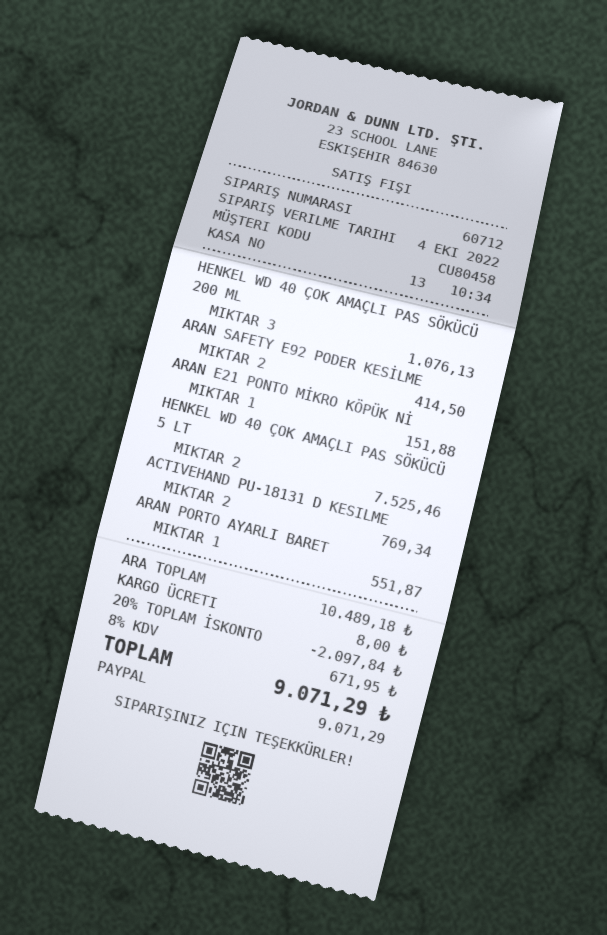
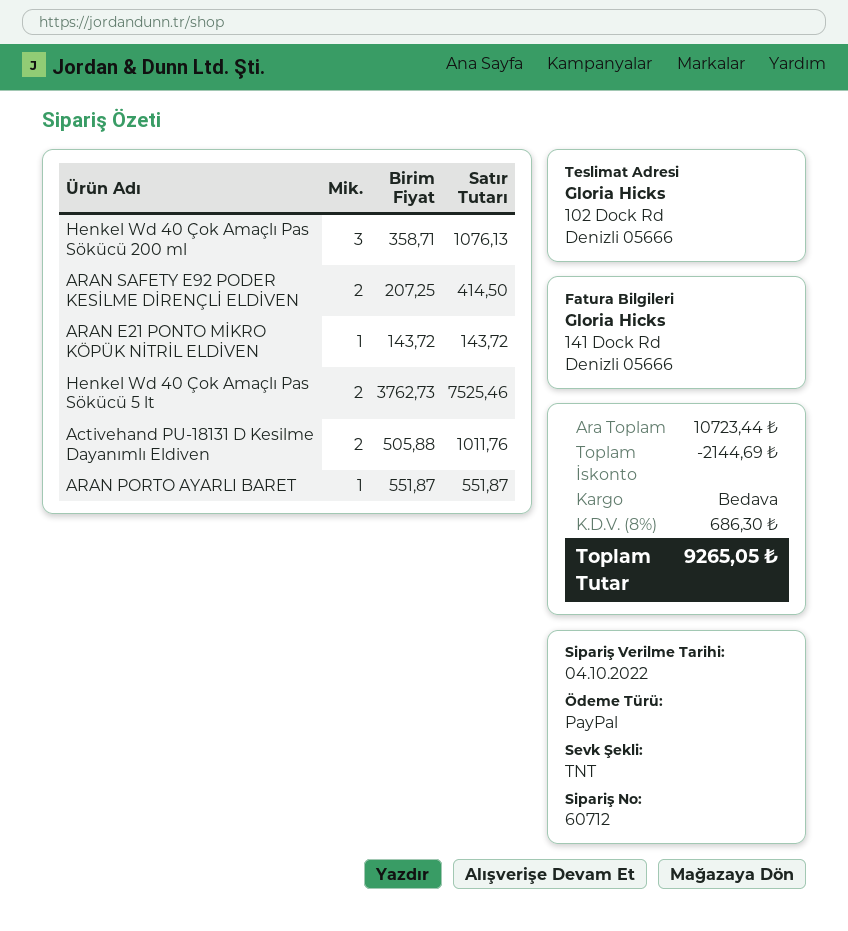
ARAN E21 PONTO MİKRO KÖPÜK Nİ: 1 for 151.88 -> 1 for 143.72
ACTIVEHAND PU-18131 D KESILME: 2 for 769.34 -> 2 for 1011.76
subtotal: 10489.18 -> 10723.44
discount: 2097.84 -> 2144.69
shipping: 8.00 -> 0.00
tax: 8% = 671.95 -> 8% = 686.30
total: 9071.29 -> 9265.05

